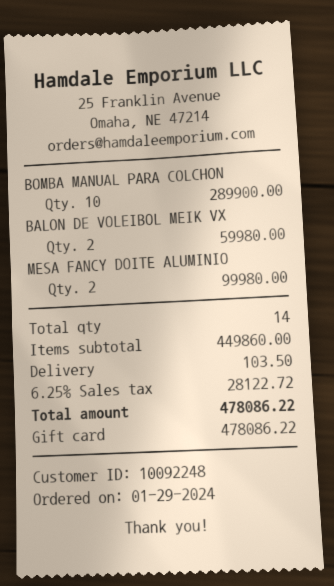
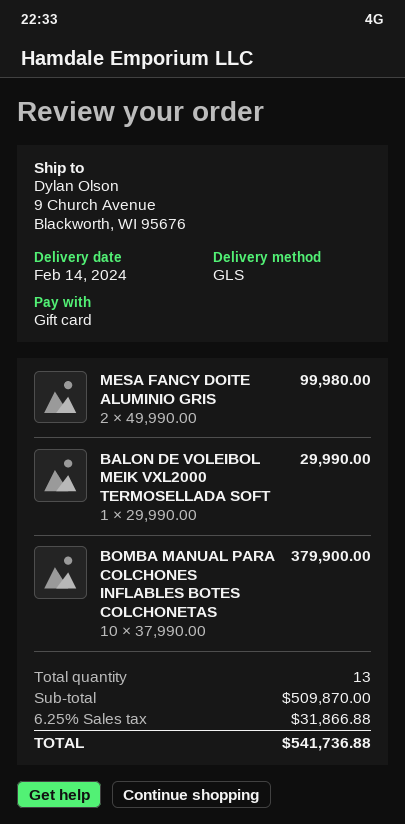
BOMBA MANUAL PARA COLCHON: 10 for 289900.00 -> 10 for 379900.00
BALON DE VOLEIBOL MEIK VX: 2 for 59980.00 -> 1 for 29990.00
total quantity: 14 -> 13
subtotal: 449860.00 -> 509870.00
shipping: 103.50 -> none
tax: 6.25% = 28122.72 -> 6.25% = 31866.88
total: 478086.22 -> 541736.88

